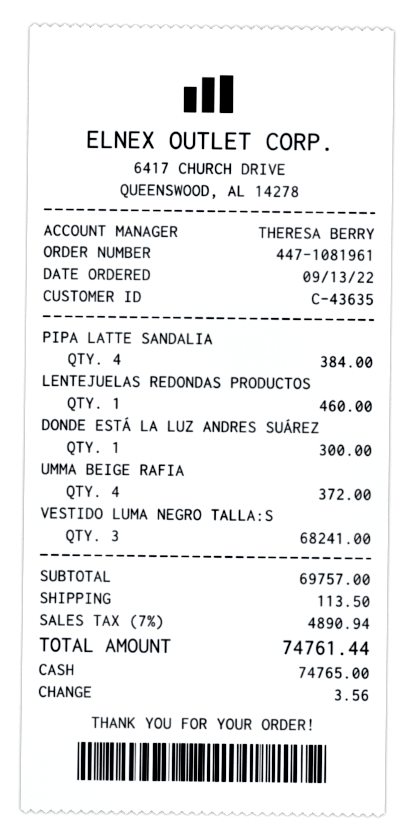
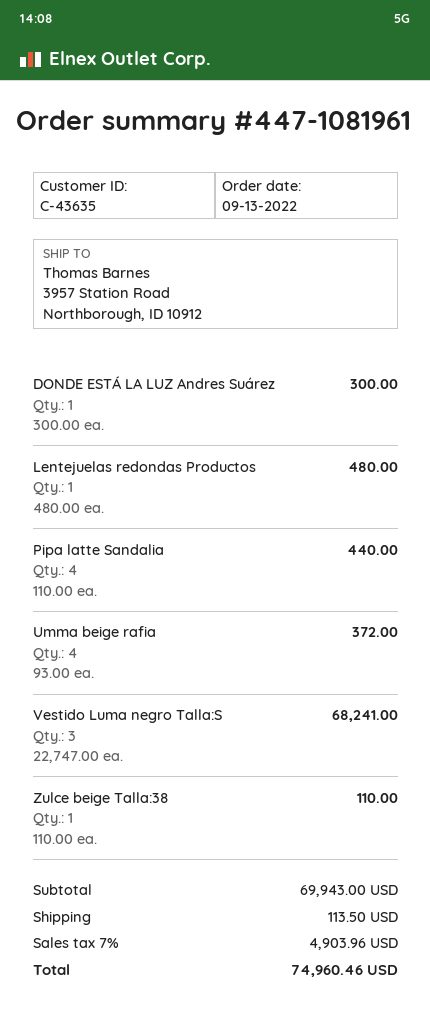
PIPA LATTE SANDALIA: 4 for 384.00 -> 4 for 440.00
LENTEJUELAS REDONDAS PRODUCTOS: 1 for 460.00 -> 1 for 480.00
Zulce beige Talla:38: none -> 1 for 110.00
subtotal: 69757.00 -> 69943.00
tax: 7% = 4890.94 -> 7% = 4903.96
total: 74761.44 -> 74960.46

